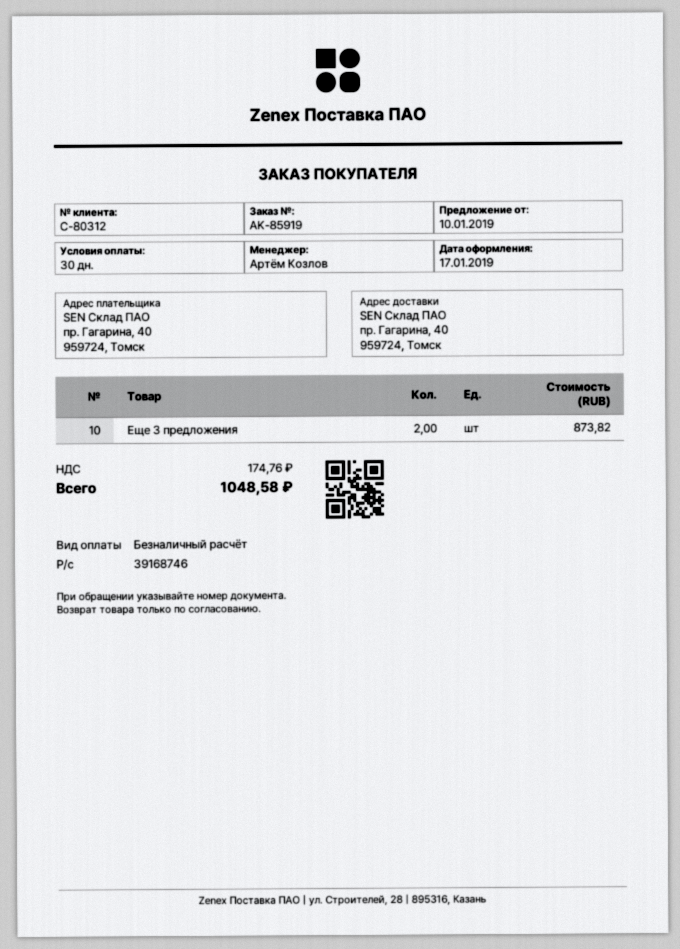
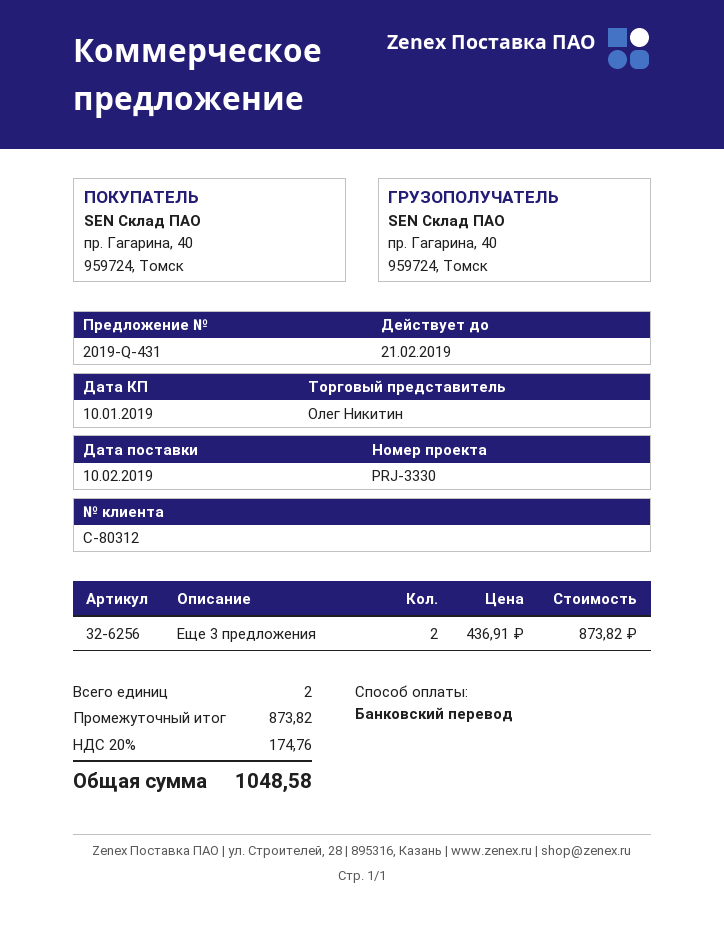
sales rep: Артём Козлов -> Олег Никитин

